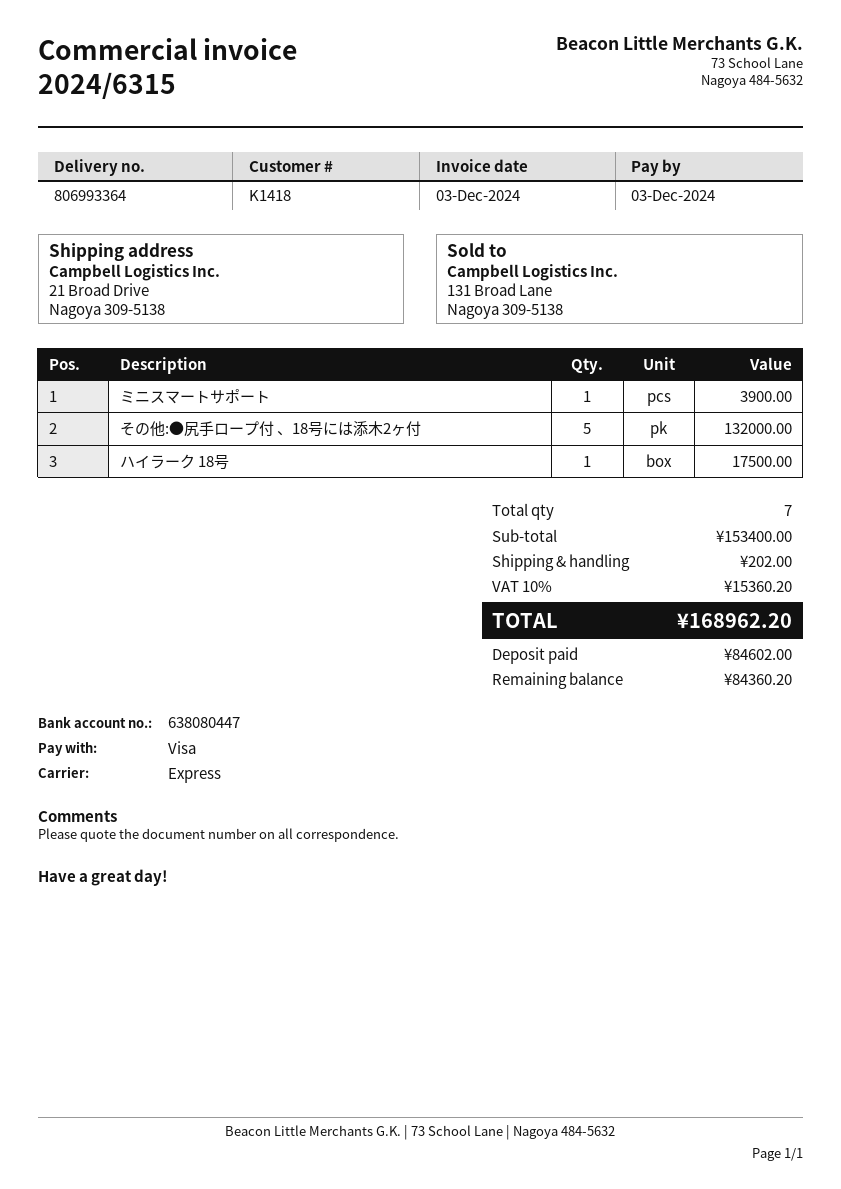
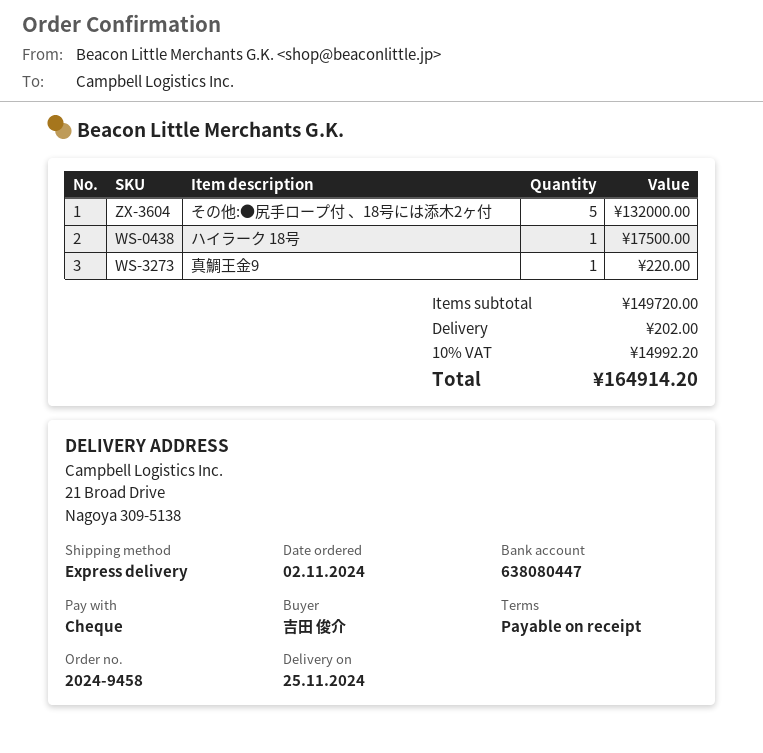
payment method: Visa -> cheque
ミニスマートサポート: 1 for 3900.00 -> none
真鯛王金9: none -> 1 for 220.00
subtotal: 153400.00 -> 149720.00
tax: 10% = 15360.20 -> 10% = 14992.20
total: 168962.20 -> 164914.20

